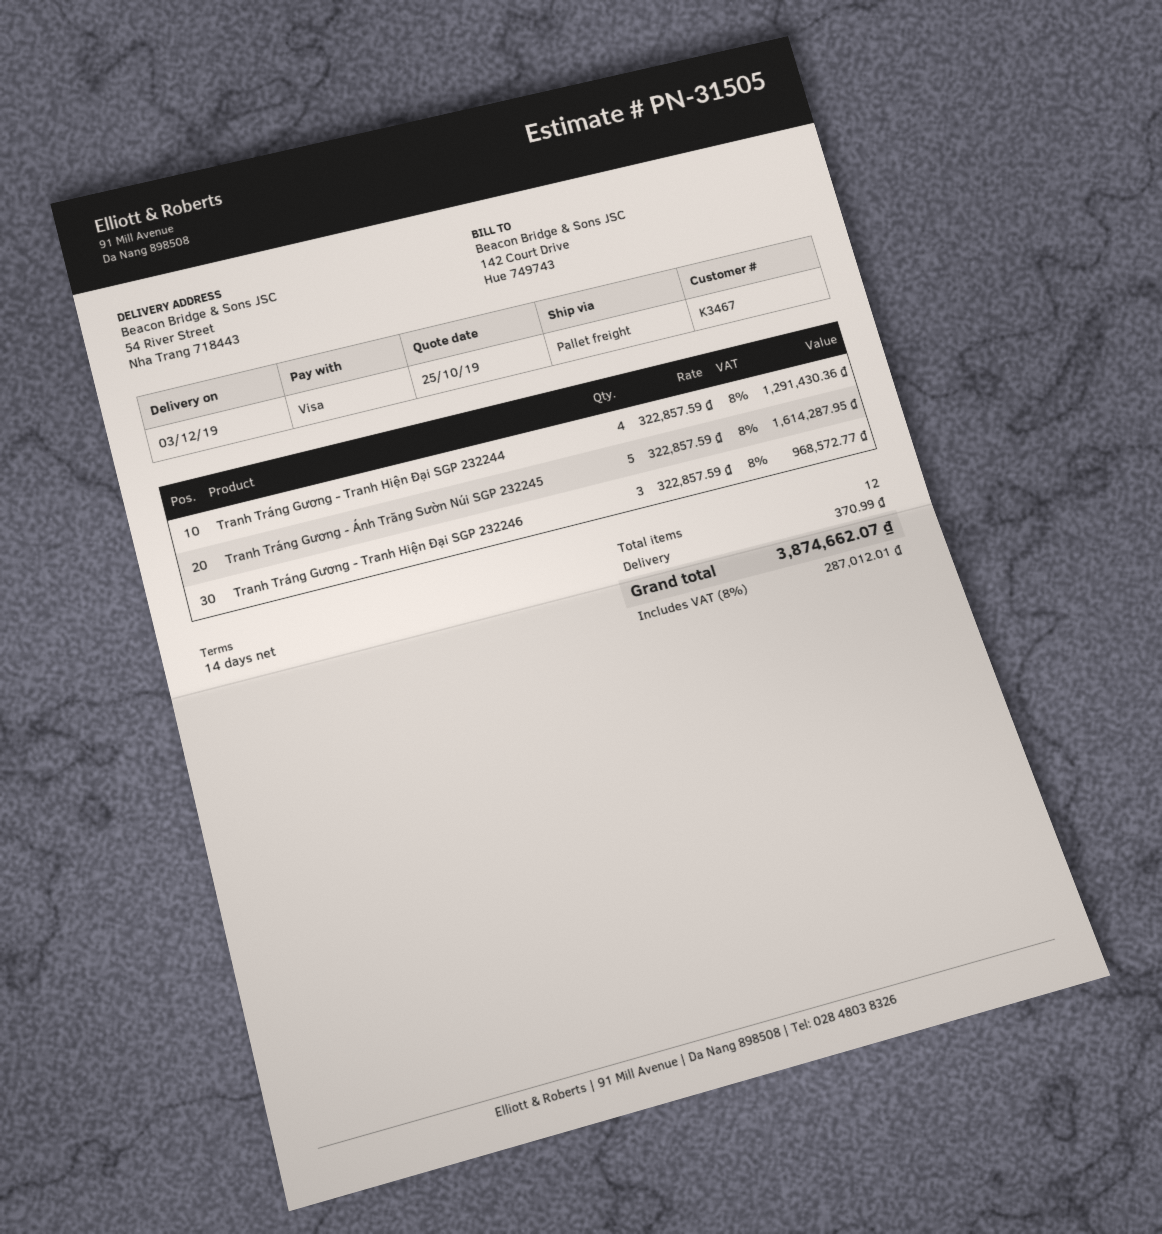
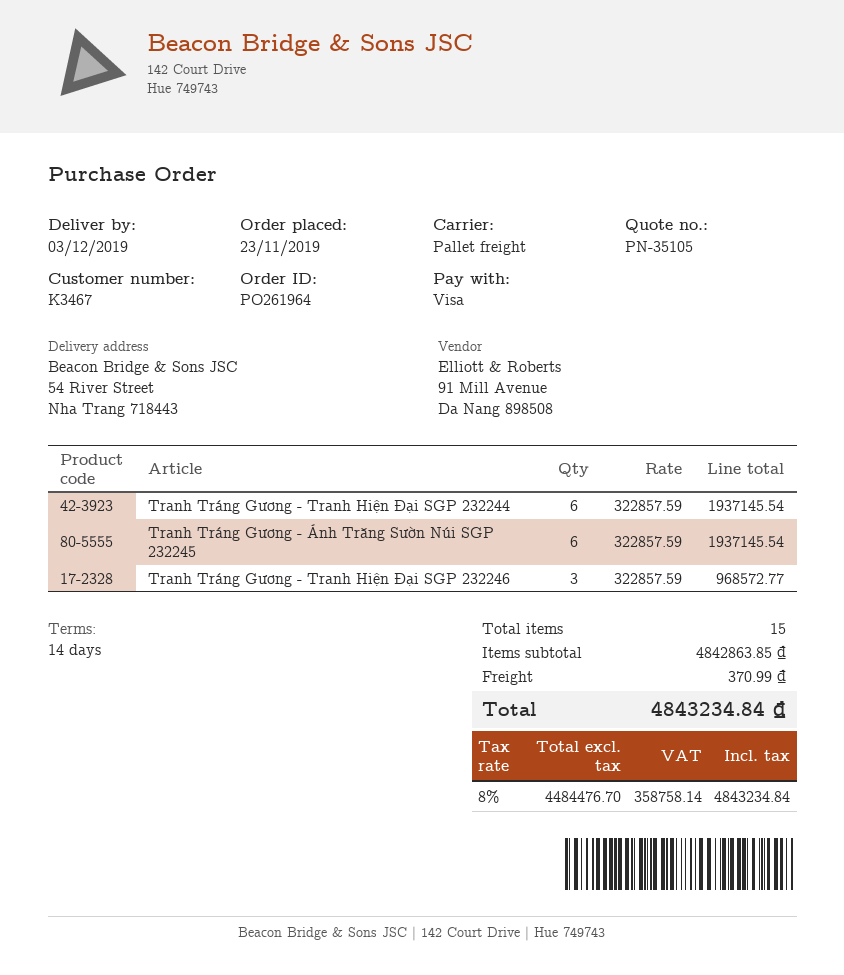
quote number: PN-31505 -> PN-35105
Tranh Tráng Gương - Tranh Hiện Đại SGP 232244: 4 x 322857.59 = 1291430.36 -> 6 x 322857.59 = 1937145.54
Tranh Tráng Gương - Ánh Trăng Sườn Núi SGP 232245: 5 x 322857.59 = 1614287.95 -> 6 x 322857.59 = 1937145.54
total quantity: 12 -> 15
tax: 8% = 287012.01 -> 8% = 358758.14
total: 3874662.07 -> 4843234.84

